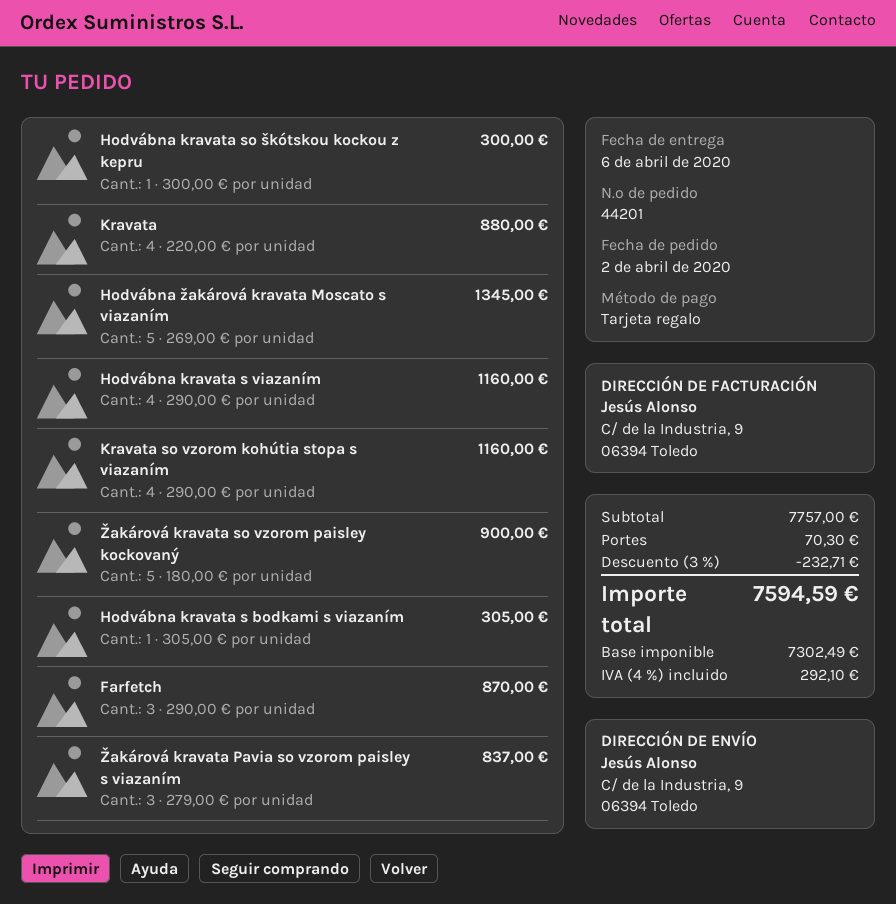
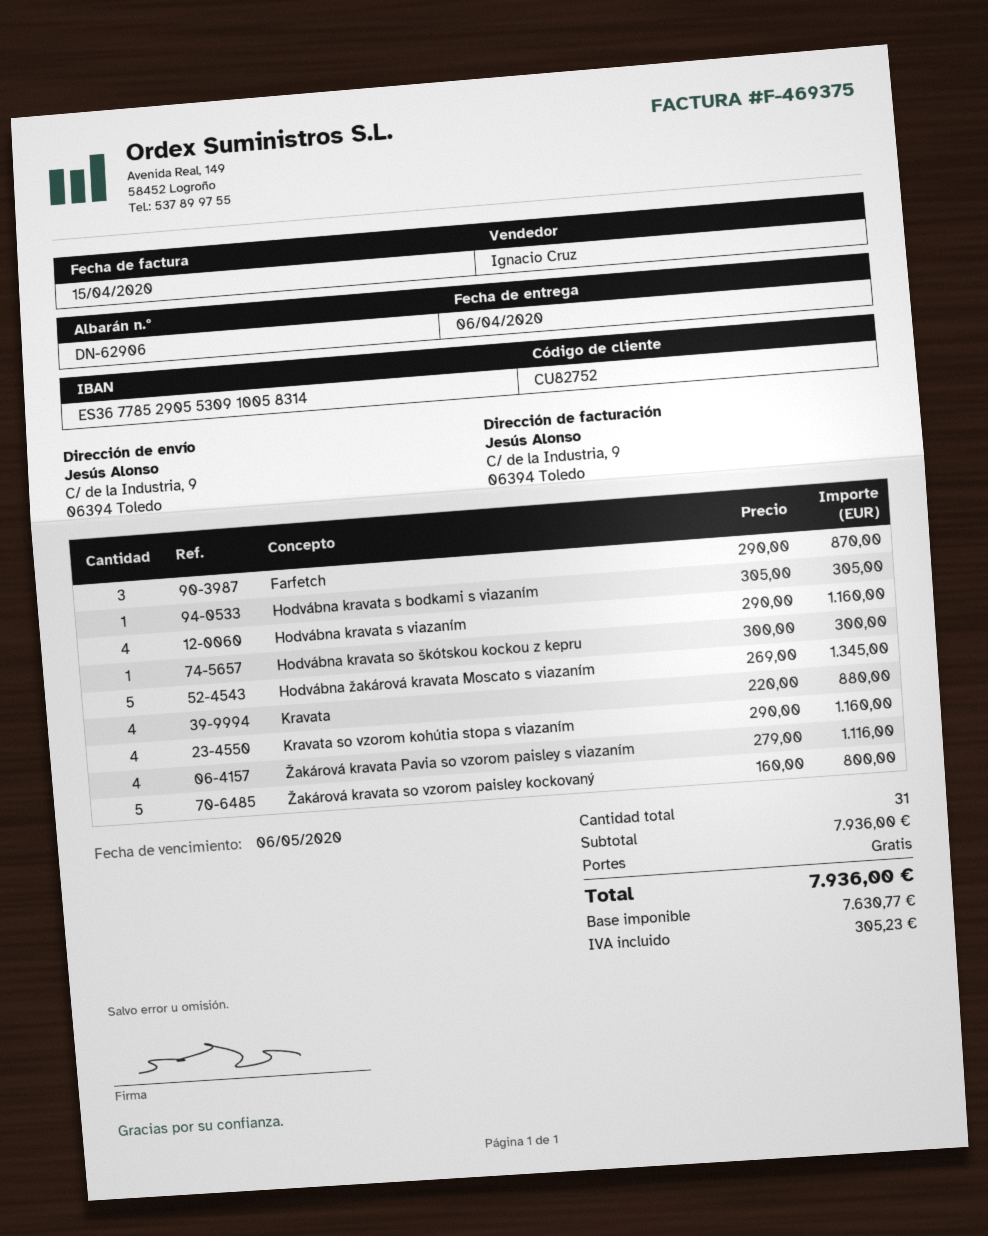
Žakárová kravata so vzorom paisley kockovaný: 5 x 180.00 = 900.00 -> 5 x 160.00 = 800.00
Žakárová kravata Pavia so vzorom paisley s viazaním: 3 x 279.00 = 837.00 -> 4 x 279.00 = 1116.00
subtotal: 7757.00 -> 7936.00
discount: 3% = 232.71 -> none
shipping: 70.30 -> 0.00
net: 7302.49 -> 7630.77
tax: 292.10 -> 305.23
total: 7594.59 -> 7936.00

